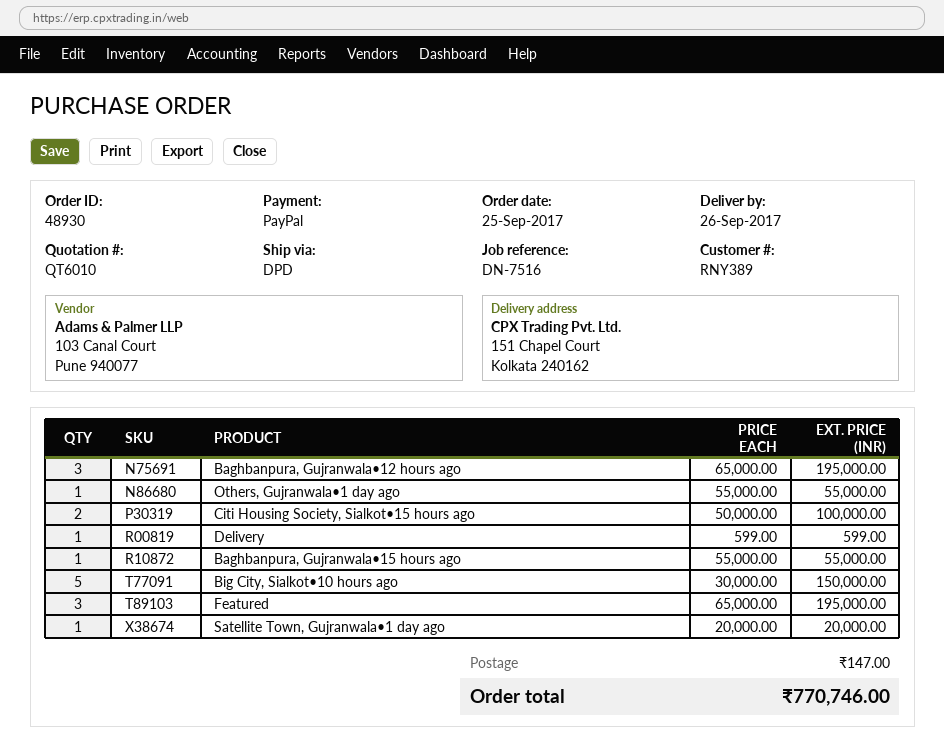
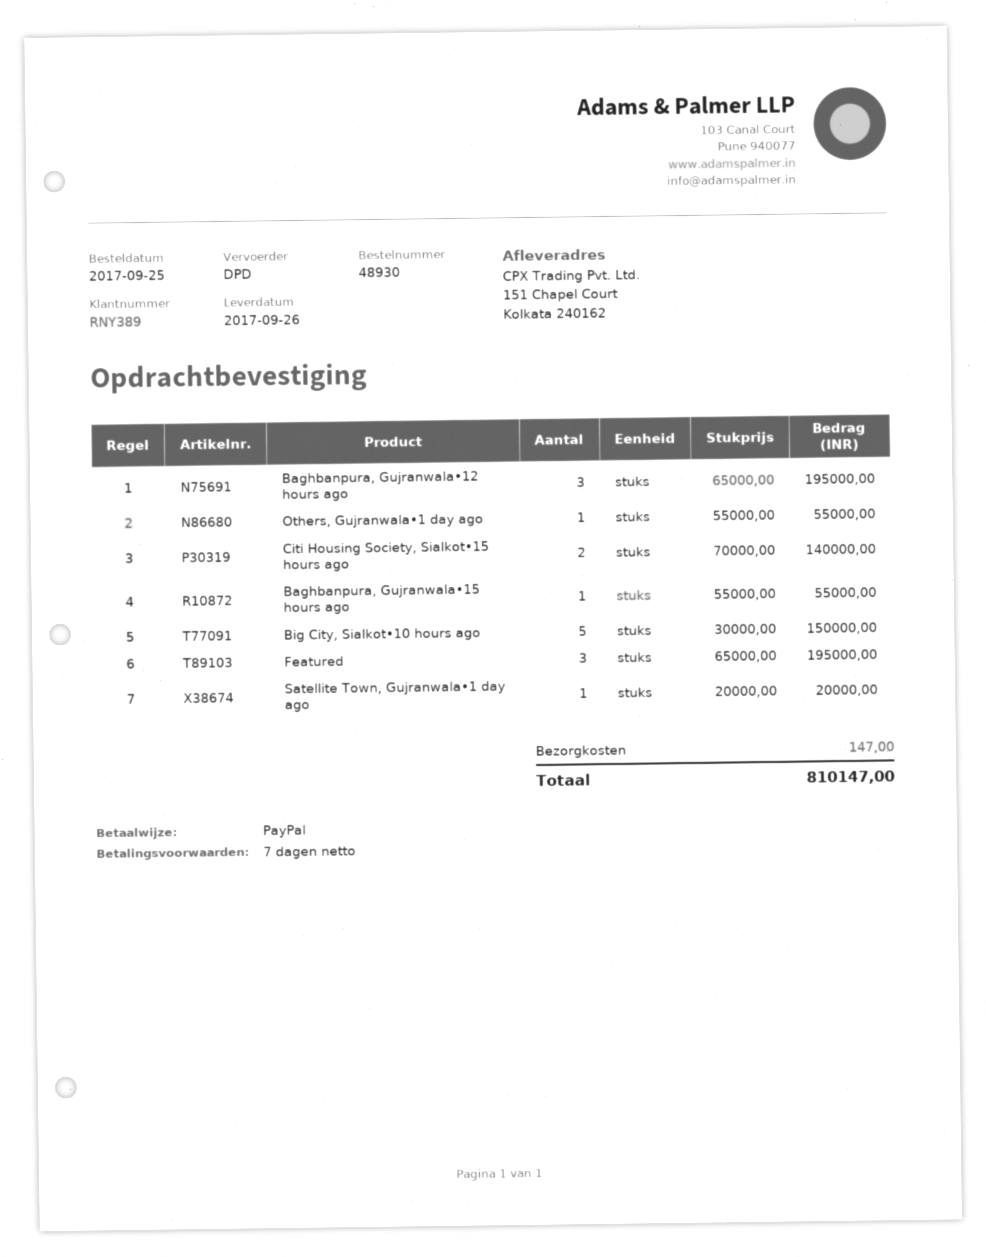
Citi Housing Society, Sialkot•15 hours ago: 2 x 50000.00 = 100000.00 -> 2 x 70000.00 = 140000.00
Delivery: 1 x 599.00 = 599.00 -> none
total: 770746.00 -> 810147.00

